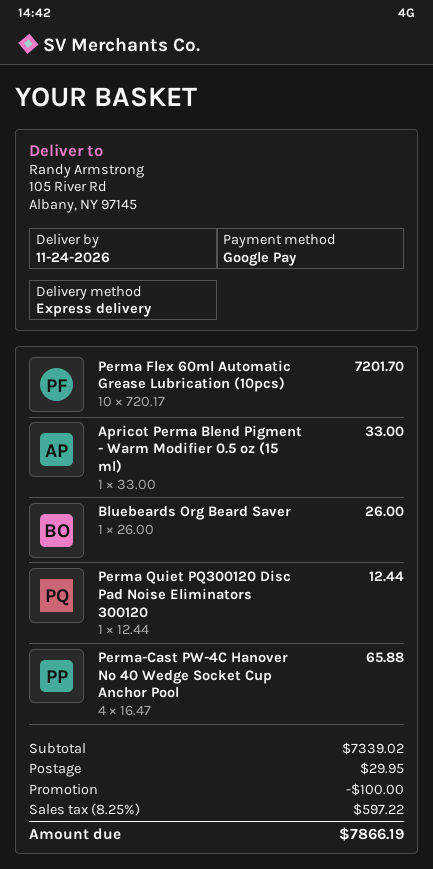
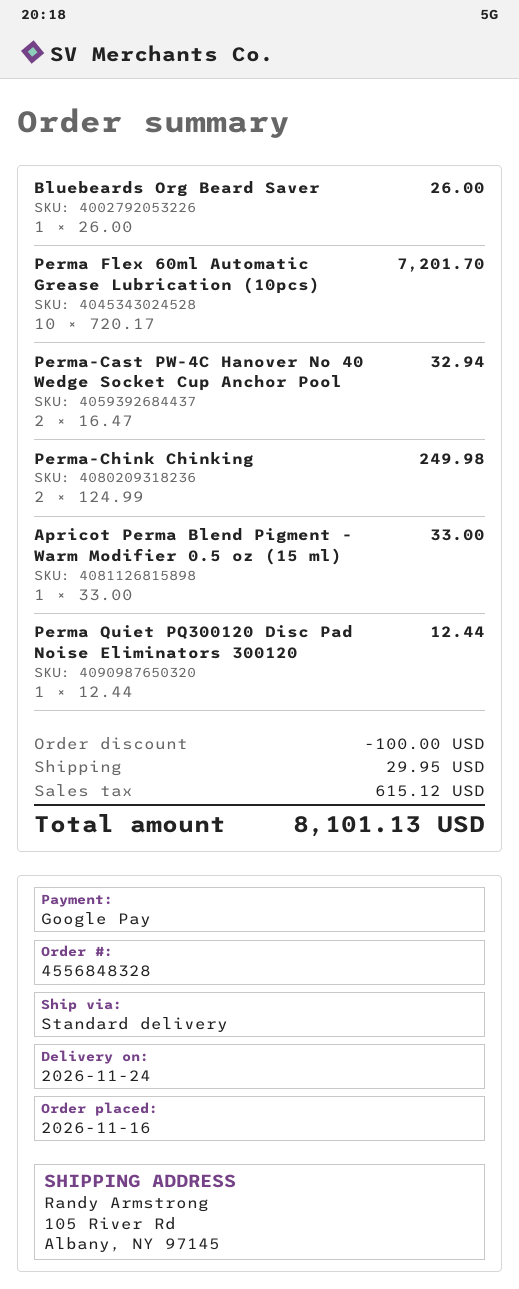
shipping method: express -> standard
Perma-Cast PW-4C Hanover No 40 Wedge Socket Cup Anchor Pool: 4 x 16.47 = 65.88 -> 2 x 16.47 = 32.94
Perma-Chink Chinking: none -> 2 x 124.99 = 249.98
tax: 597.22 -> 615.12
total: 7866.19 -> 8101.13

